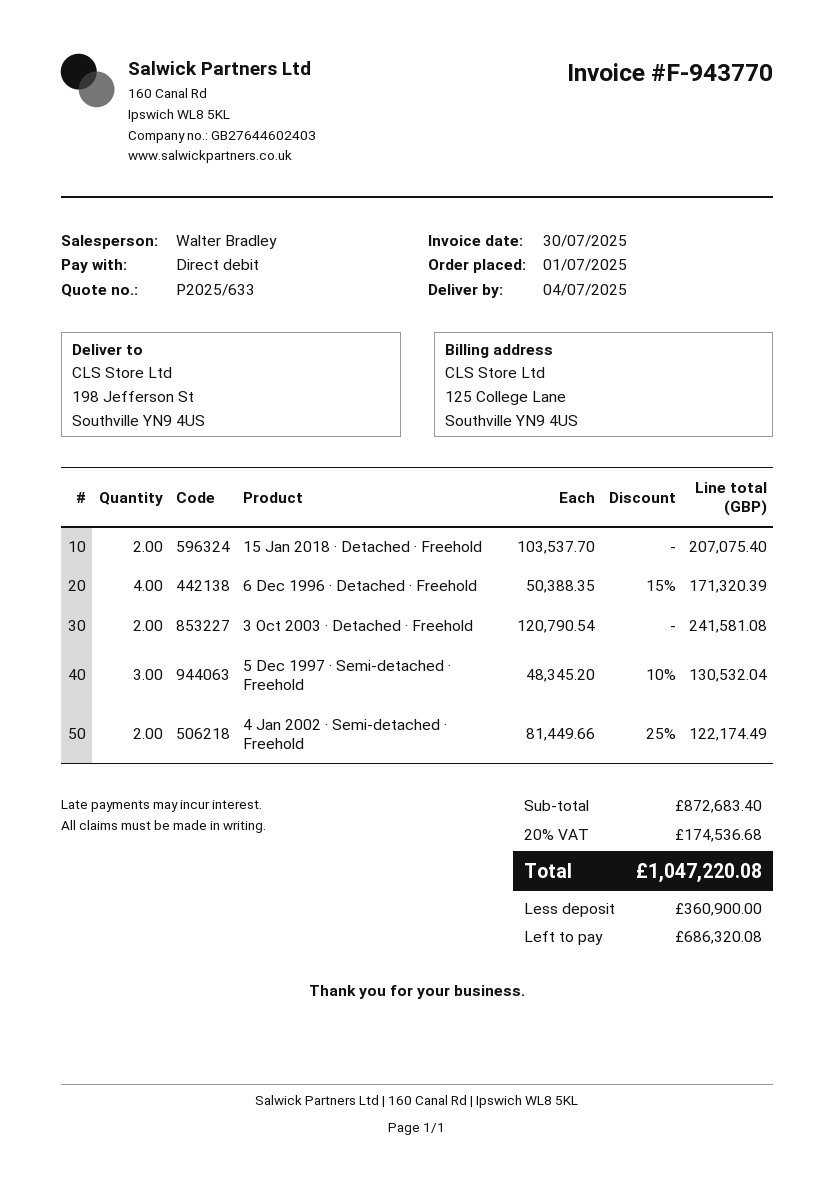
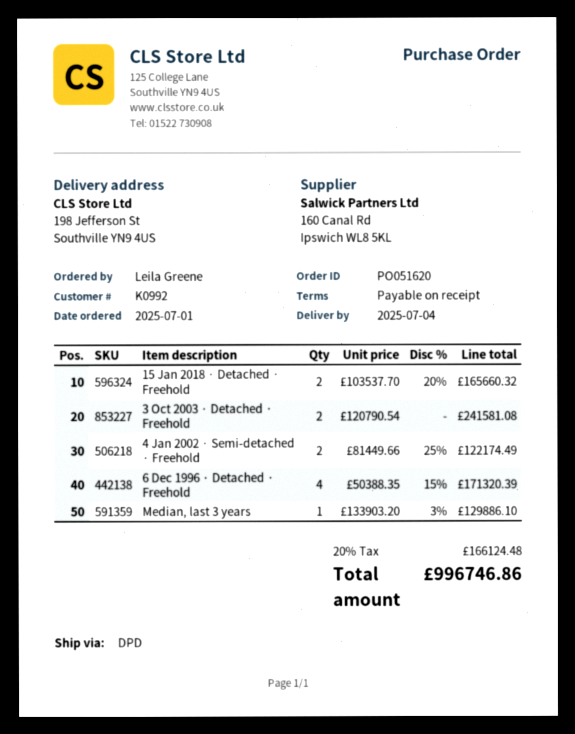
15 Jan 2018 · Detached · Freehold: 2 x 103537.70 = 207075.40 -> 2 x 103537.70 - 20% = 165660.32
5 Dec 1997 · Semi-detached · Freehold: 3 x 48345.20 - 10% = 130532.04 -> none
Median, last 3 years: none -> 1 x 133903.20 - 3% = 129886.10
tax: 20% = 174536.68 -> 20% = 166124.48
total: 1047220.08 -> 996746.86

